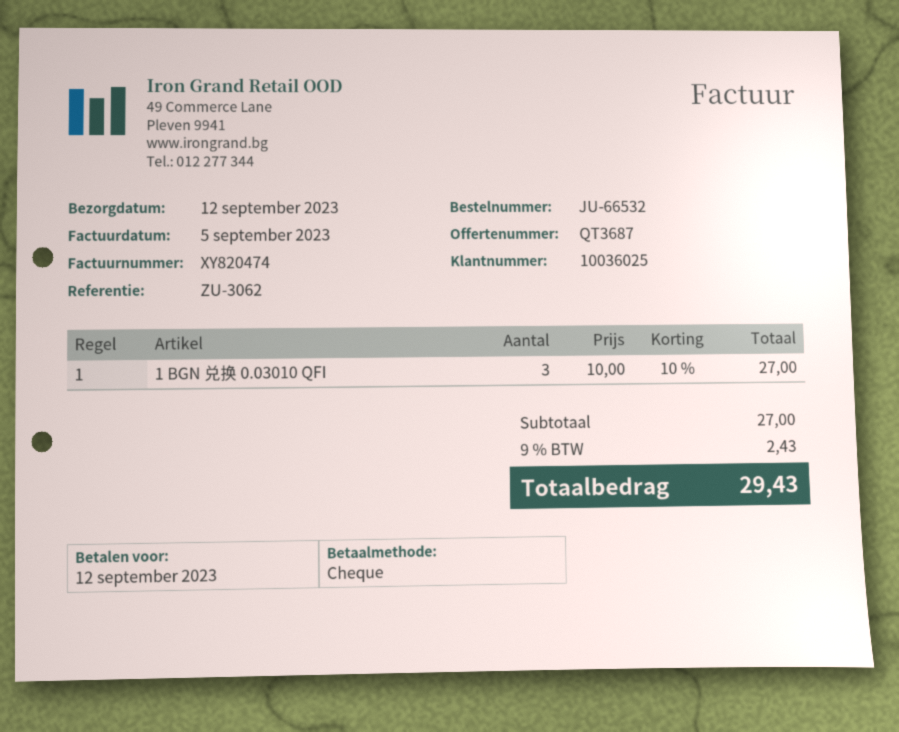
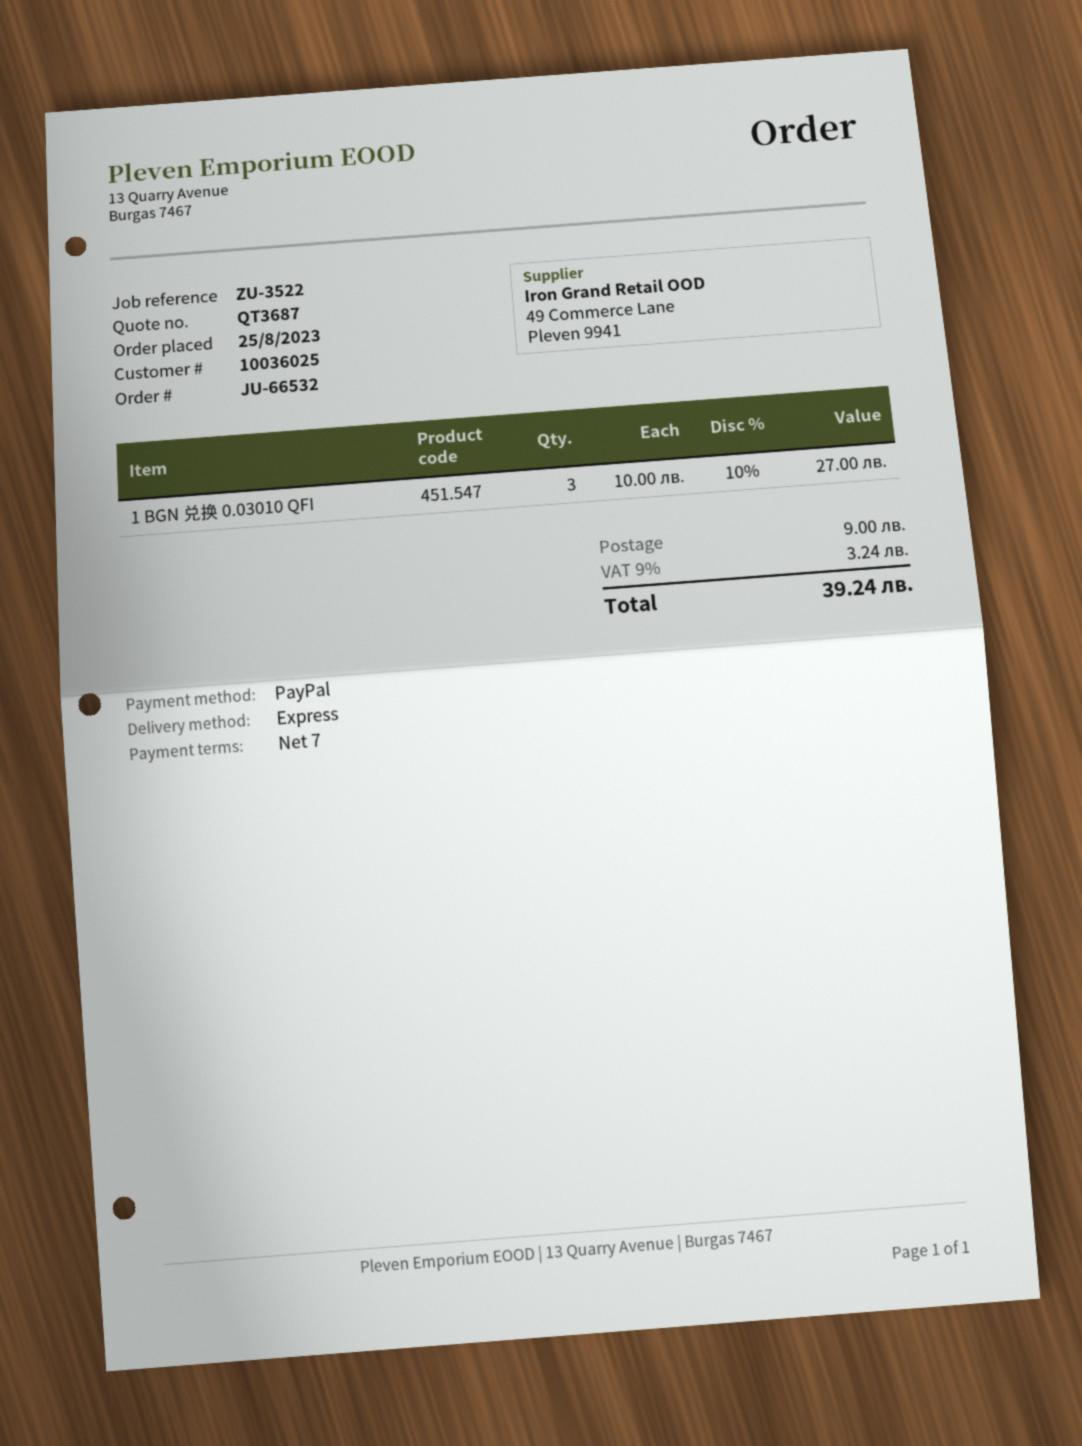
reference: ZU-3062 -> ZU-3522
payment method: cheque -> PayPal
shipping: none -> 9.00
tax: 9% = 2.43 -> 9% = 3.24
total: 29.43 -> 39.24

